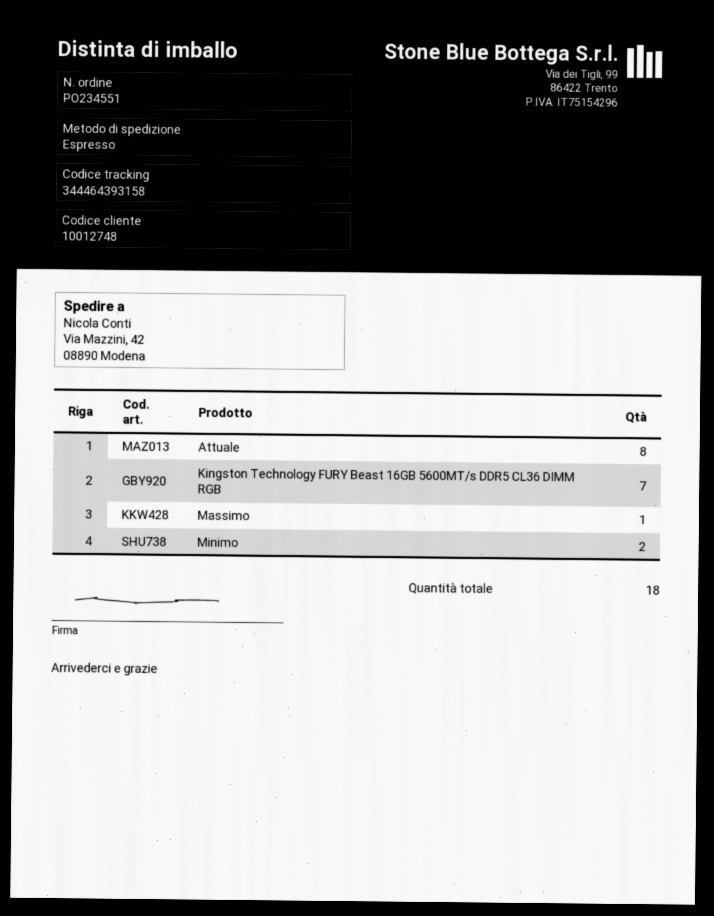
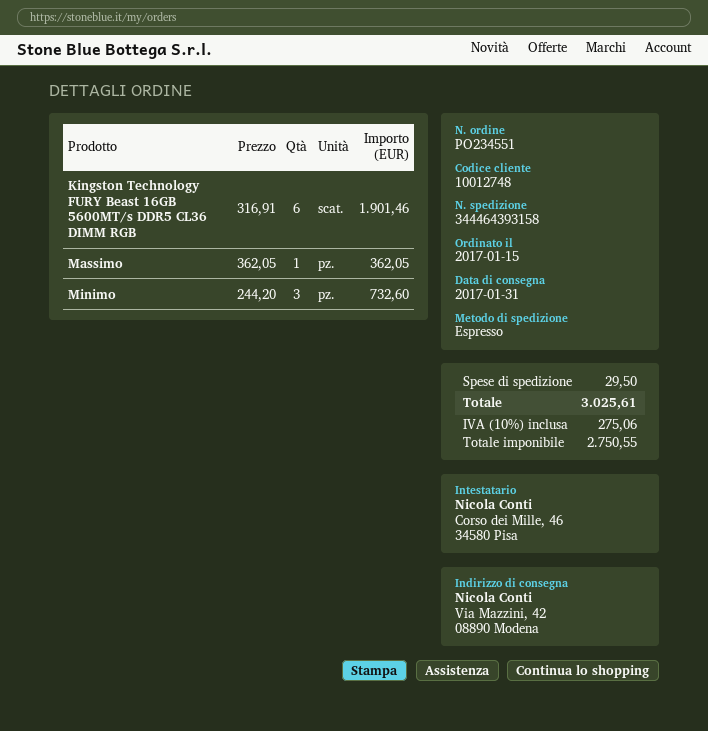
Attuale: 8 -> none
Kingston Technology FURY Beast 16GB 5600MT/s DDR5 CL36 DIMM RGB: 7 -> 6
Minimo: 2 -> 3

